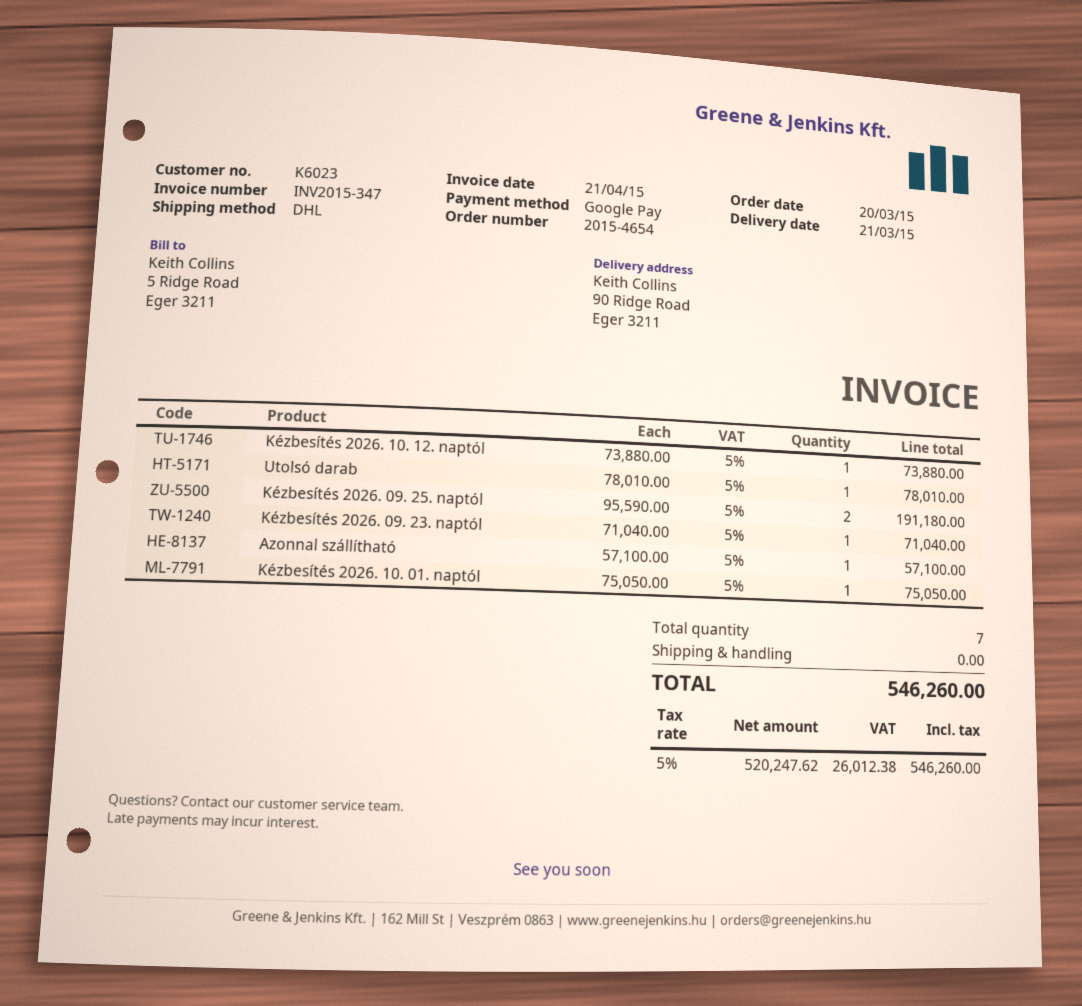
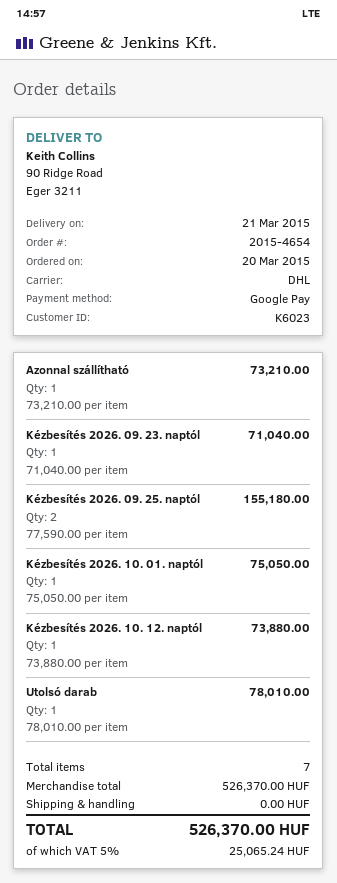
Kézbesítés 2026. 09. 25. naptól: 2 x 95590.00 = 191180.00 -> 2 x 77590.00 = 155180.00
Azonnal szállítható: 1 x 57100.00 = 57100.00 -> 1 x 73210.00 = 73210.00
tax: 5% = 26012.38 -> 5% = 25065.24
total: 546260.00 -> 526370.00

